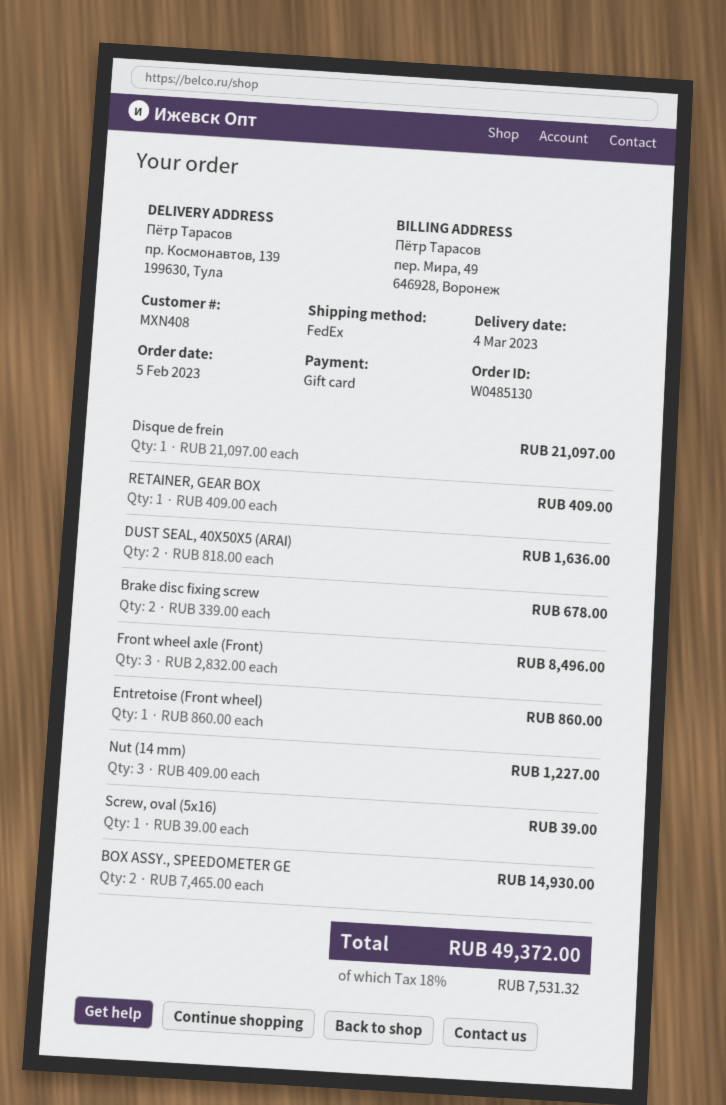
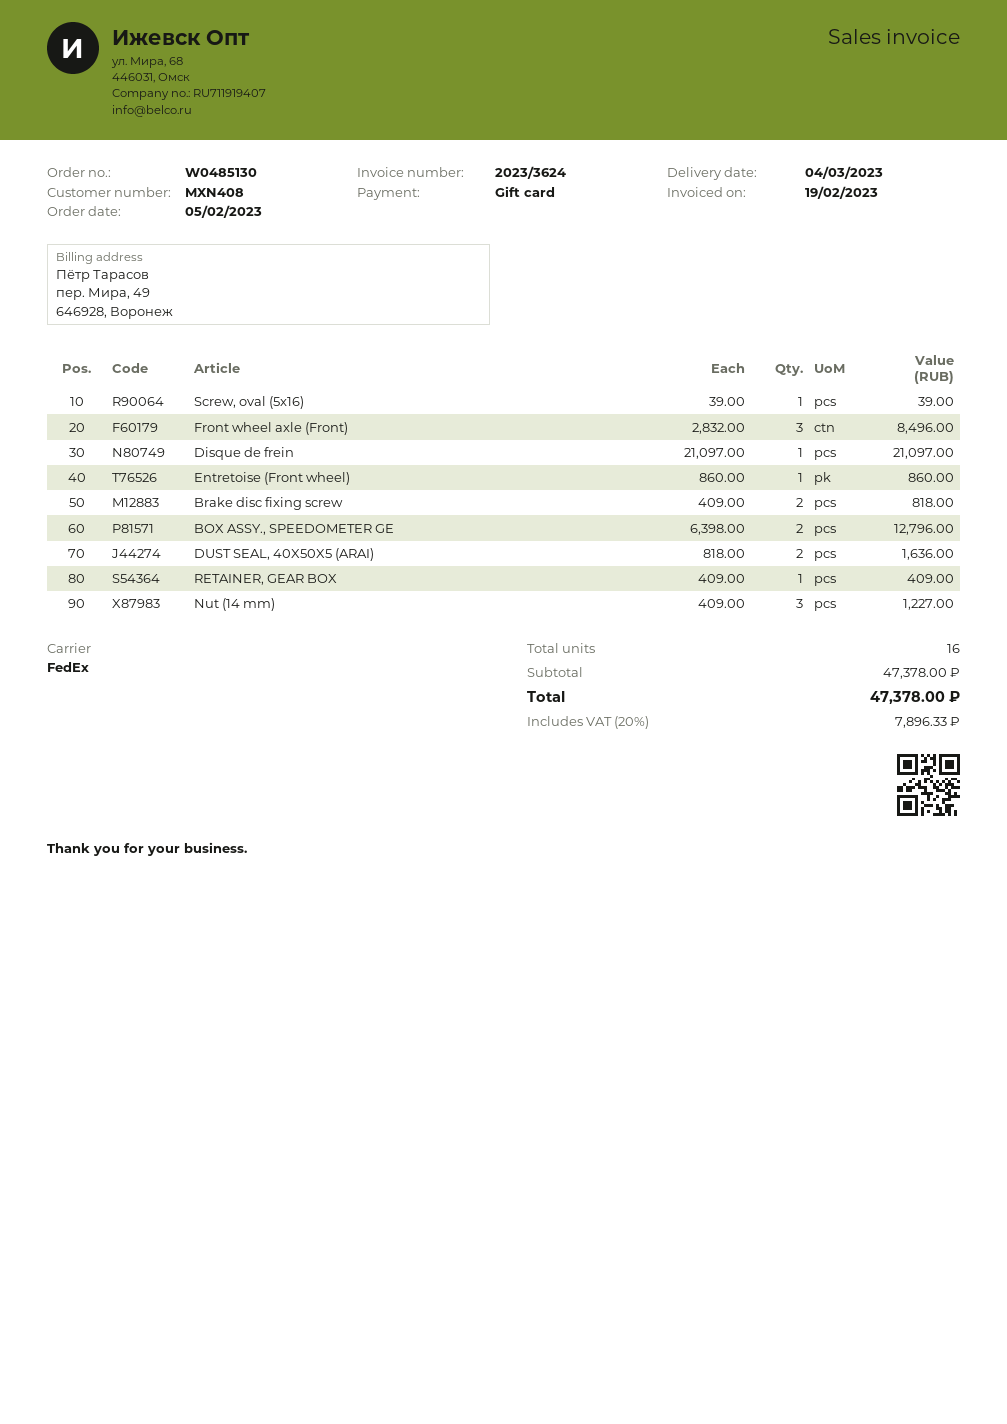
Brake disc fixing screw: 2 x 339.00 = 678.00 -> 2 x 409.00 = 818.00
BOX ASSY., SPEEDOMETER GE: 2 x 7465.00 = 14930.00 -> 2 x 6398.00 = 12796.00
tax: 18% = 7531.32 -> 20% = 7896.33
total: 49372.00 -> 47378.00

